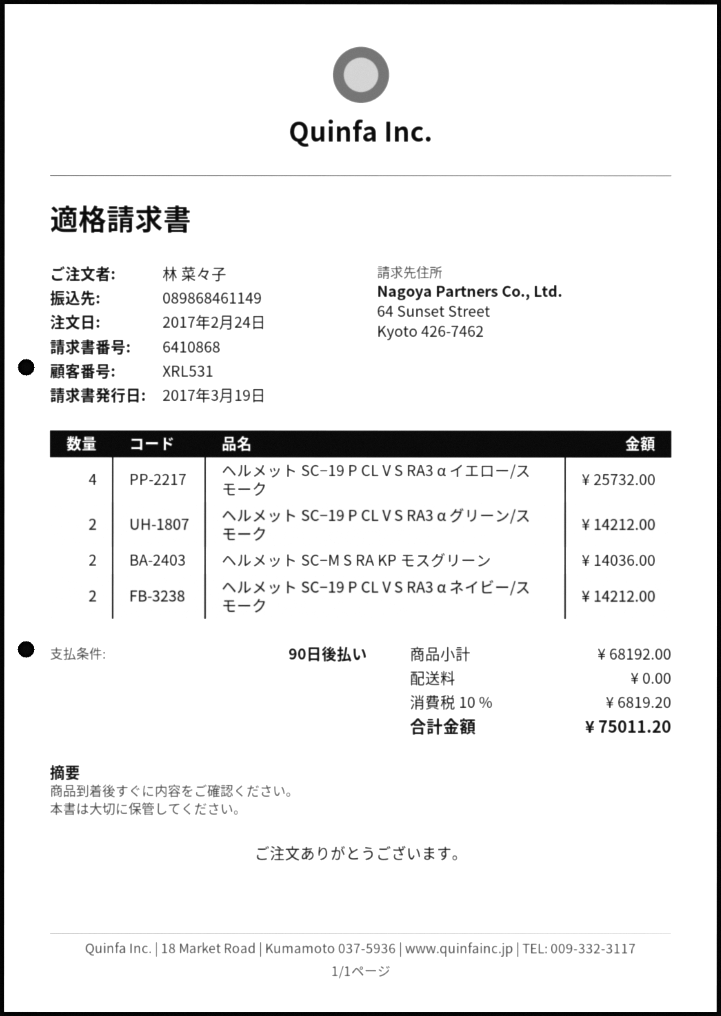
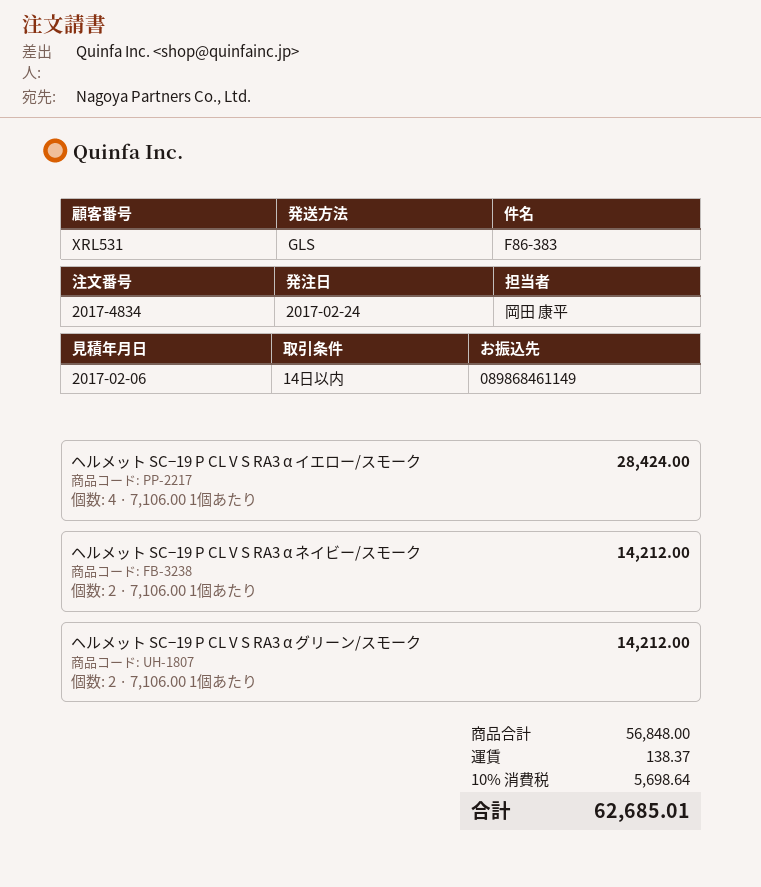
payment terms: 90 days -> 14 days
ヘルメット SC−19 P CL V S RA3 α イエロー/スモーク: 4 for 25732.00 -> 4 for 28424.00
ヘルメット SC−M S RA KP モスグリーン: 2 for 14036.00 -> none
subtotal: 68192.00 -> 56848.00
shipping: 0.00 -> 138.37
tax: 10% = 6819.20 -> 10% = 5698.64
total: 75011.20 -> 62685.01

